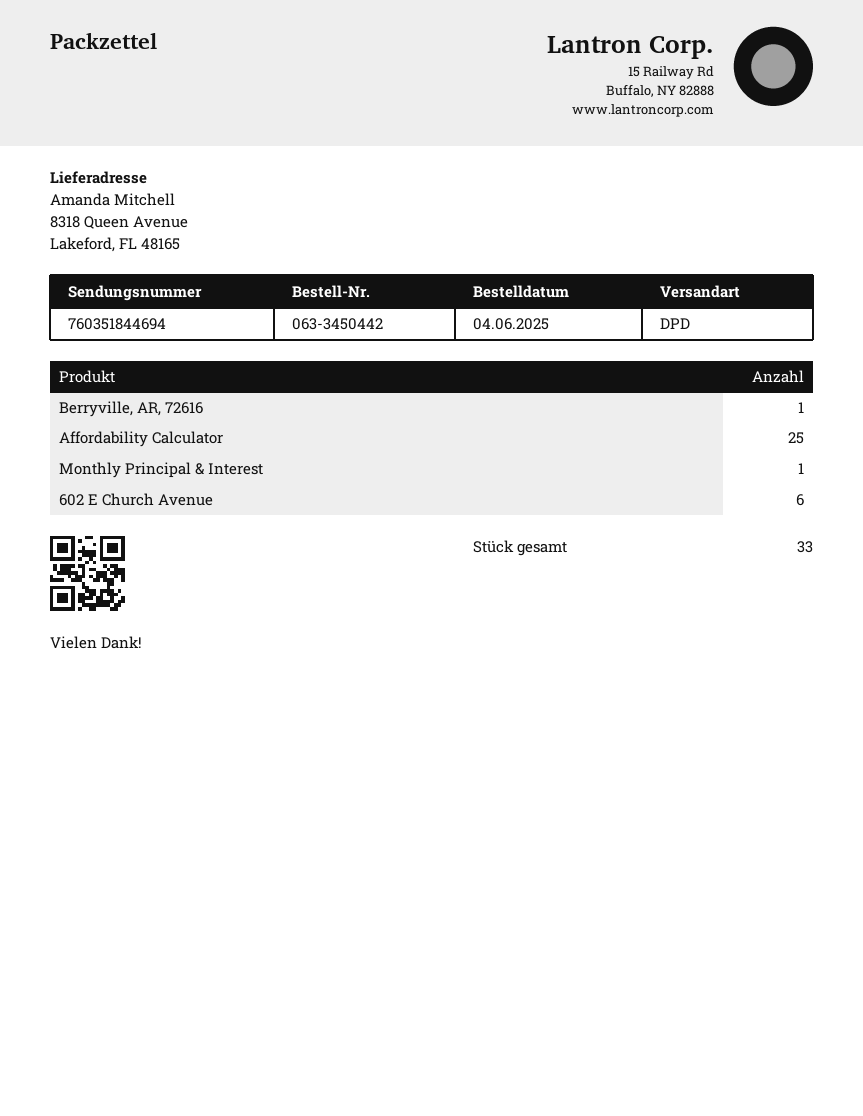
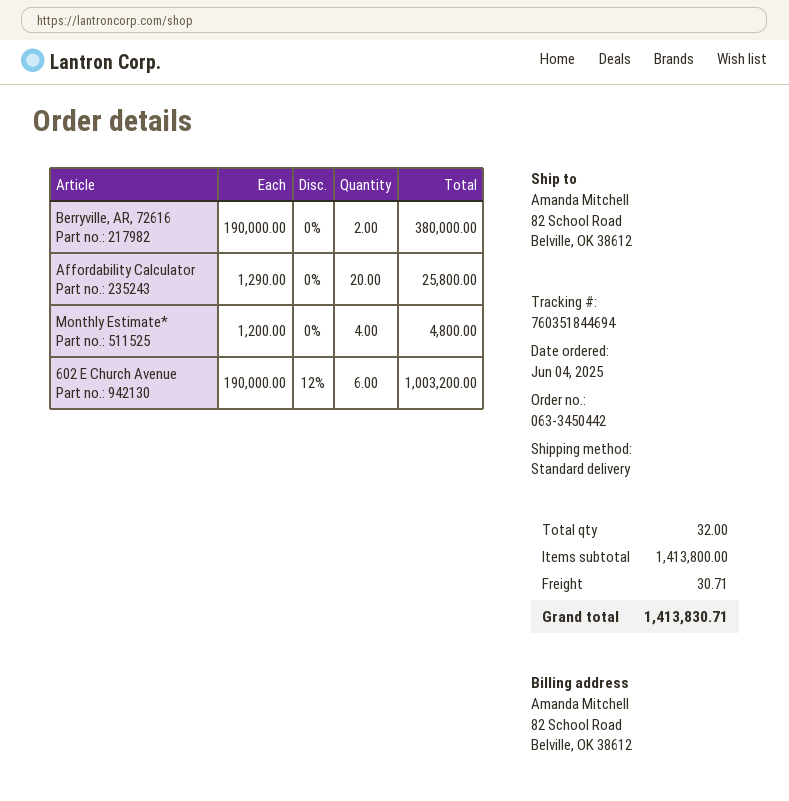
shipping method: DPD -> standard
ship to: 8318 Queen Avenue, Lakeford, FL 48165 -> 82 School Road, Belville, OK 38612
Berryville, AR, 72616: 1 -> 2
Affordability Calculator: 25 -> 20
Monthly Principal & Interest: 1 -> none
Monthly Estimate*: none -> 4
total quantity: 33 -> 32

